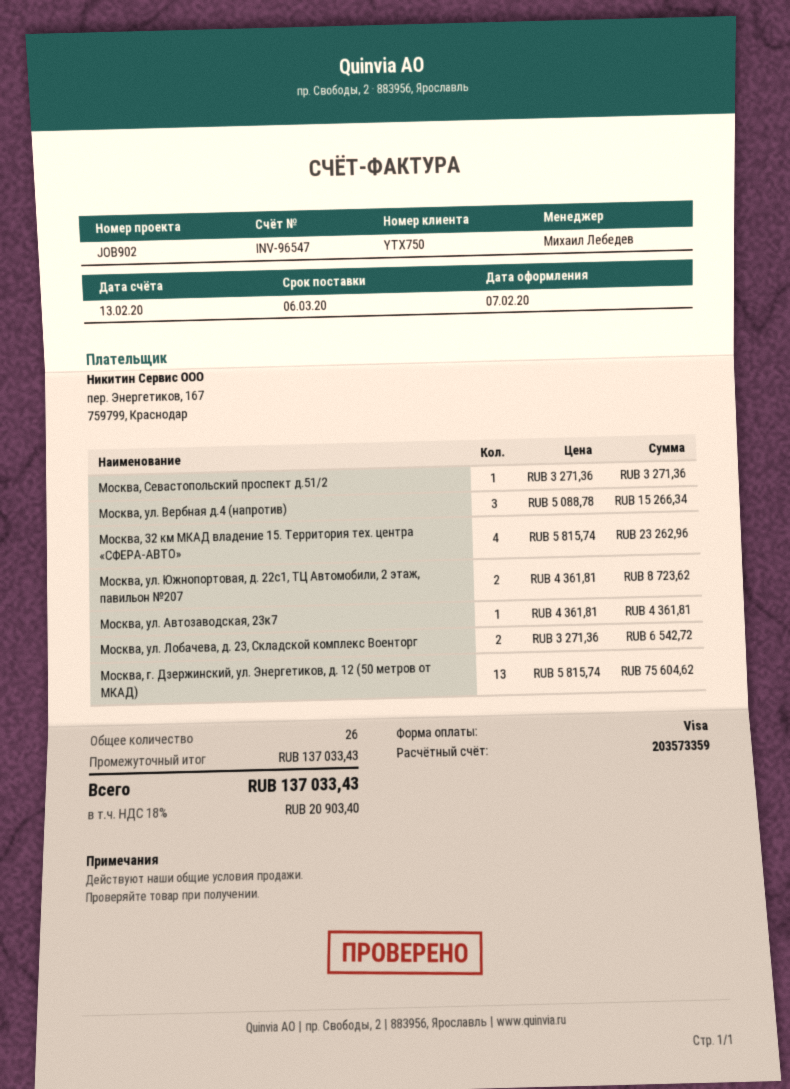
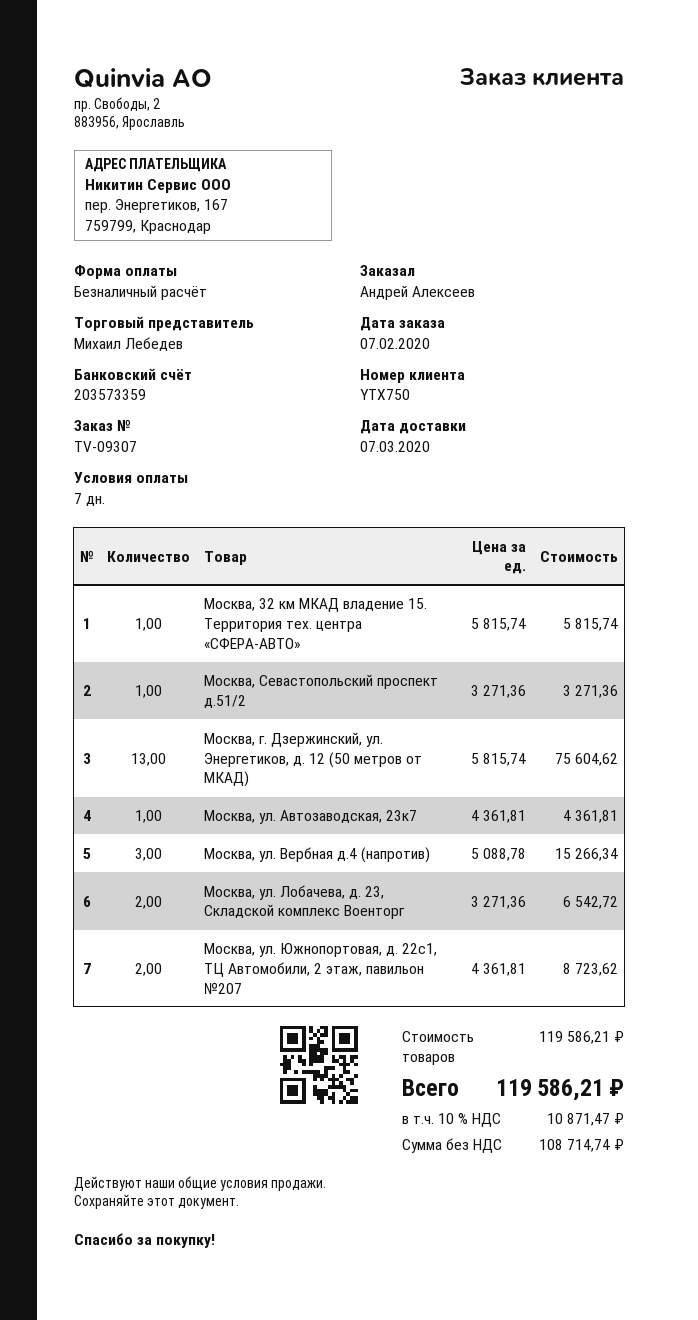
delivery date: 2020-03-06 -> 2020-03-07
payment method: Visa -> bank transfer
Москва, 32 км МКАД владение 15. Территория тех. центра «СФЕРА-АВТО»: 4 x 5815.74 = 23262.96 -> 1 x 5815.74 = 5815.74
subtotal: 137033.43 -> 119586.21
tax: 18% = 20903.40 -> 10% = 10871.47
total: 137033.43 -> 119586.21

